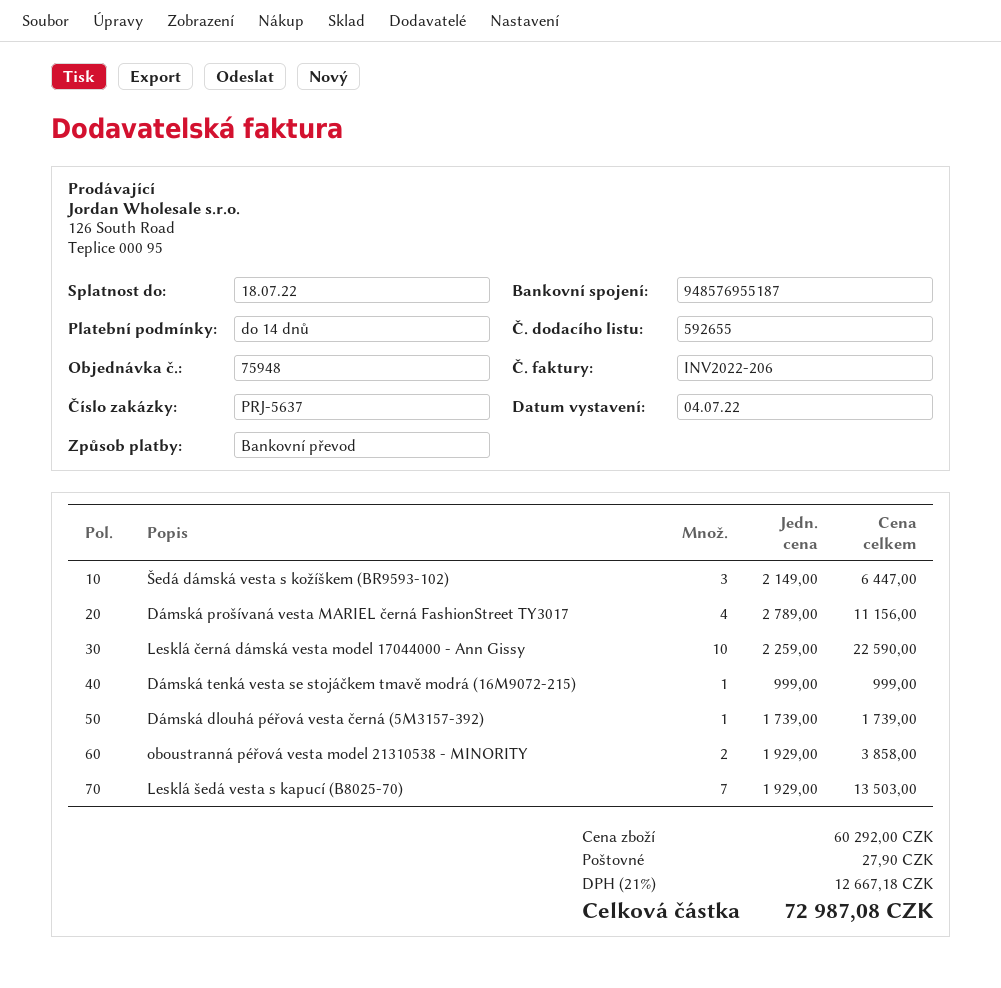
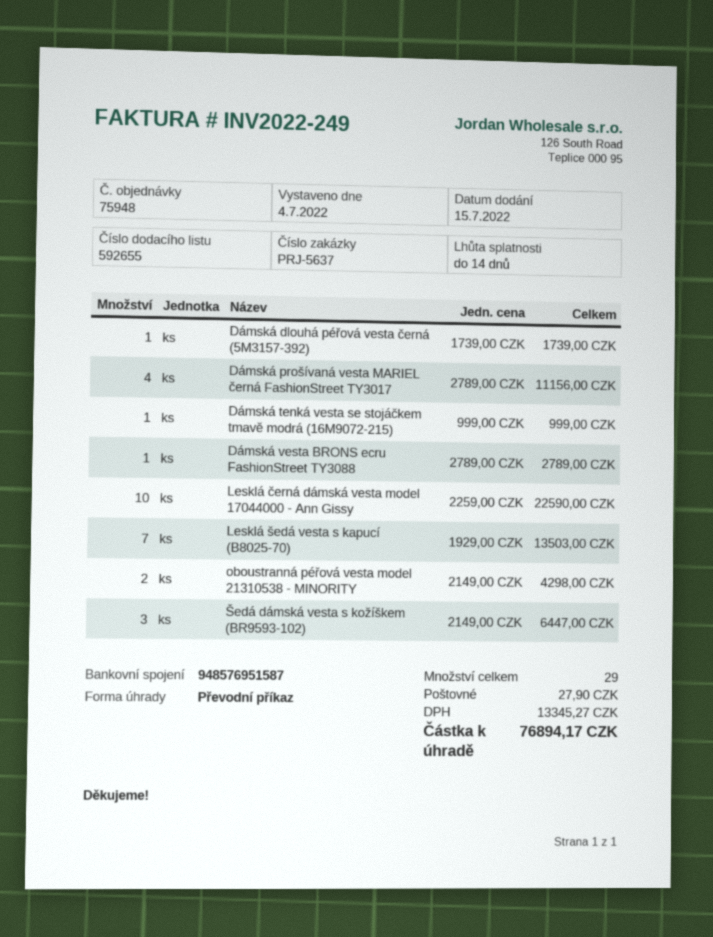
invoice number: INV2022-206 -> INV2022-249
bank account: 948576955187 -> 948576951587
oboustranná péřová vesta model 21310538 - MINORITY: 2 x 1929.00 = 3858.00 -> 2 x 2149.00 = 4298.00
Dámská vesta BRONS ecru FashionStreet TY3088: none -> 1 x 2789.00 = 2789.00
tax: 12667.18 -> 13345.27
total: 72987.08 -> 76894.17

